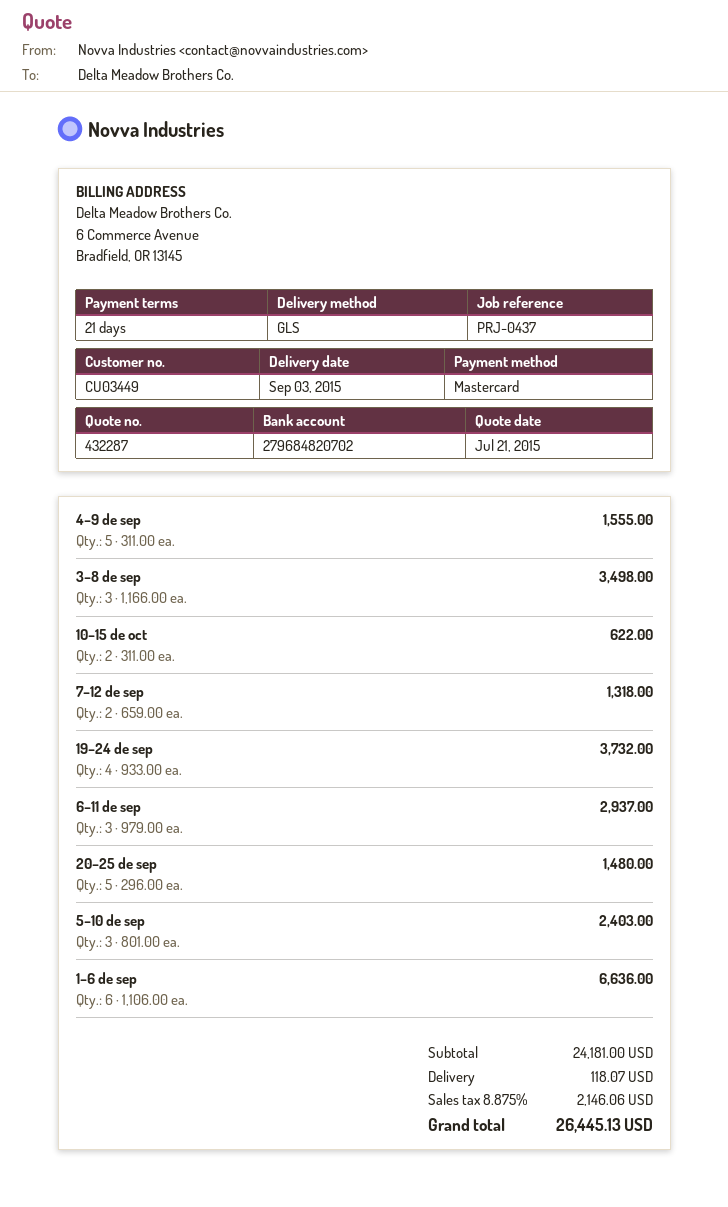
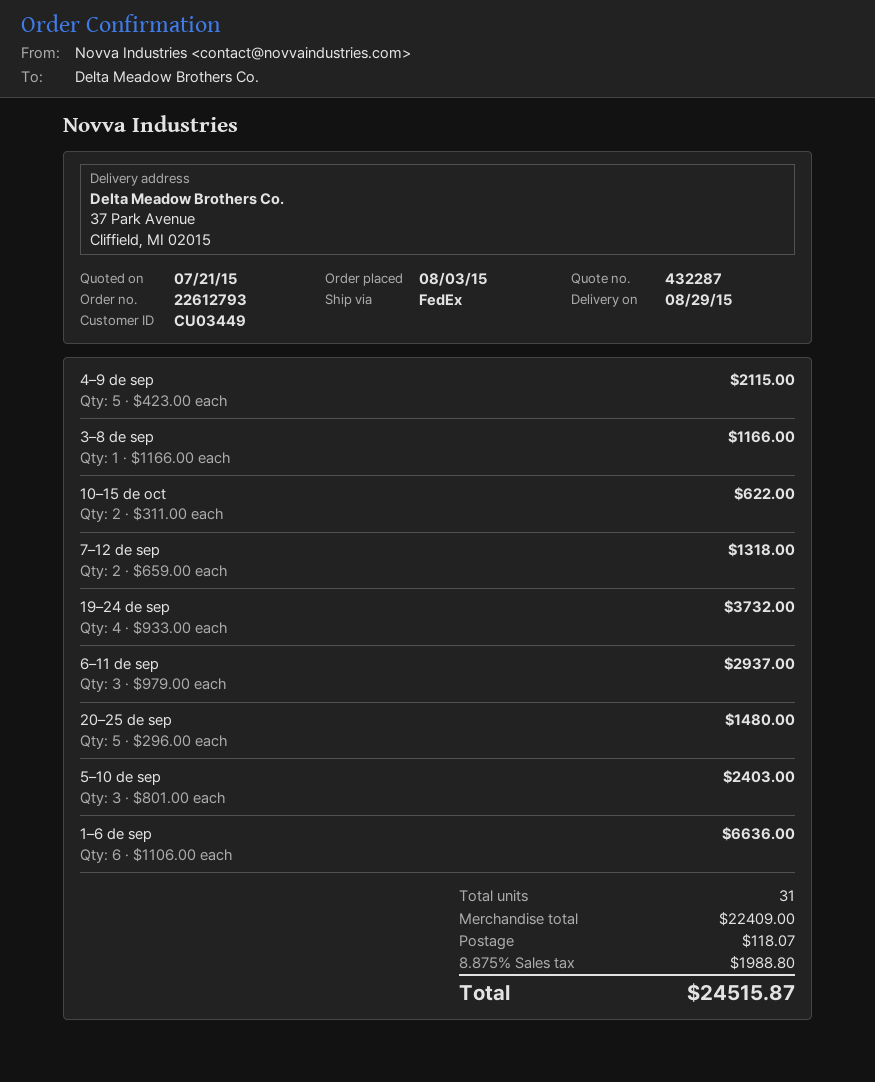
delivery date: 2015-09-03 -> 2015-08-29
shipping method: GLS -> FedEx
4–9 de sep: 5 x 311.00 = 1555.00 -> 5 x 423.00 = 2115.00
3–8 de sep: 3 x 1166.00 = 3498.00 -> 1 x 1166.00 = 1166.00
subtotal: 24181.00 -> 22409.00
tax: 8.875% = 2146.06 -> 8.875% = 1988.80
total: 26445.13 -> 24515.87

